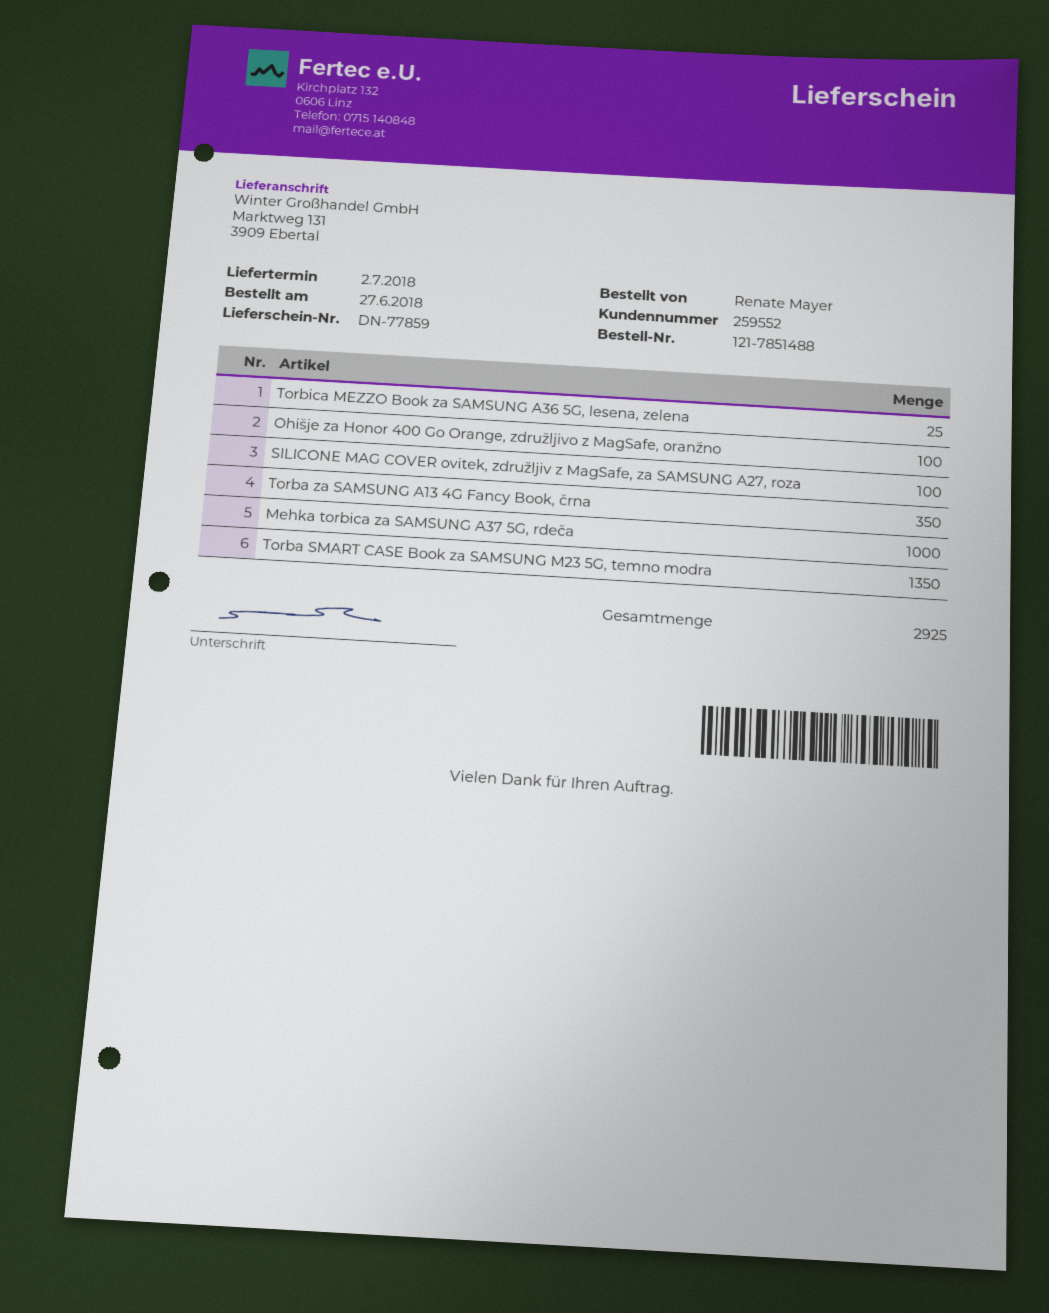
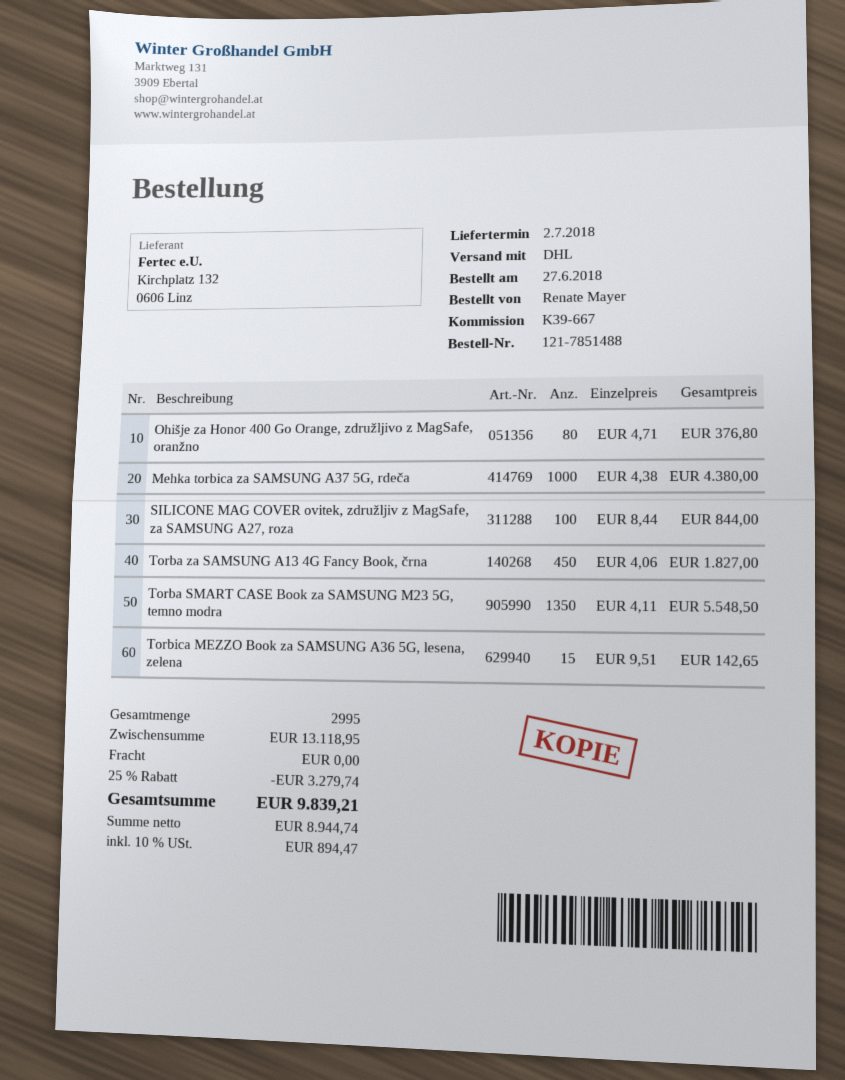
Torbica MEZZO Book za SAMSUNG A36 5G, lesena, zelena: 25 -> 15
Ohišje za Honor 400 Go Orange, združljivo z MagSafe, oranžno: 100 -> 80
Torba za SAMSUNG A13 4G Fancy Book, črna: 350 -> 450
total quantity: 2925 -> 2995

